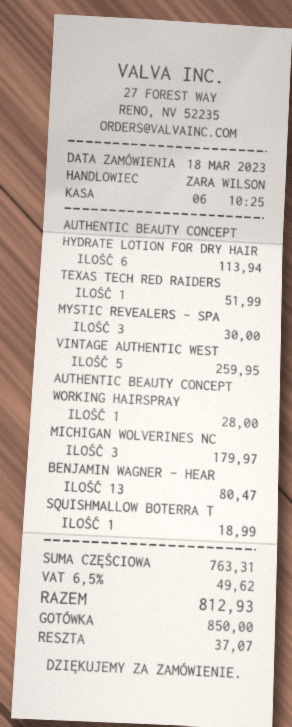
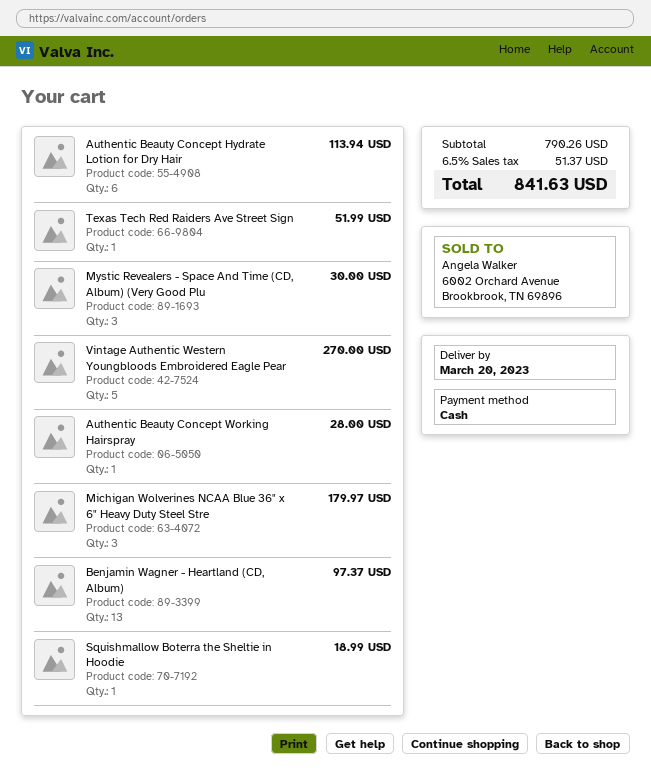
VINTAGE AUTHENTIC WEST: 5 for 259.95 -> 5 for 270.00
BENJAMIN WAGNER - HEAR: 13 for 80.47 -> 13 for 97.37
subtotal: 763.31 -> 790.26
tax: 6.5% = 49.62 -> 6.5% = 51.37
total: 812.93 -> 841.63

